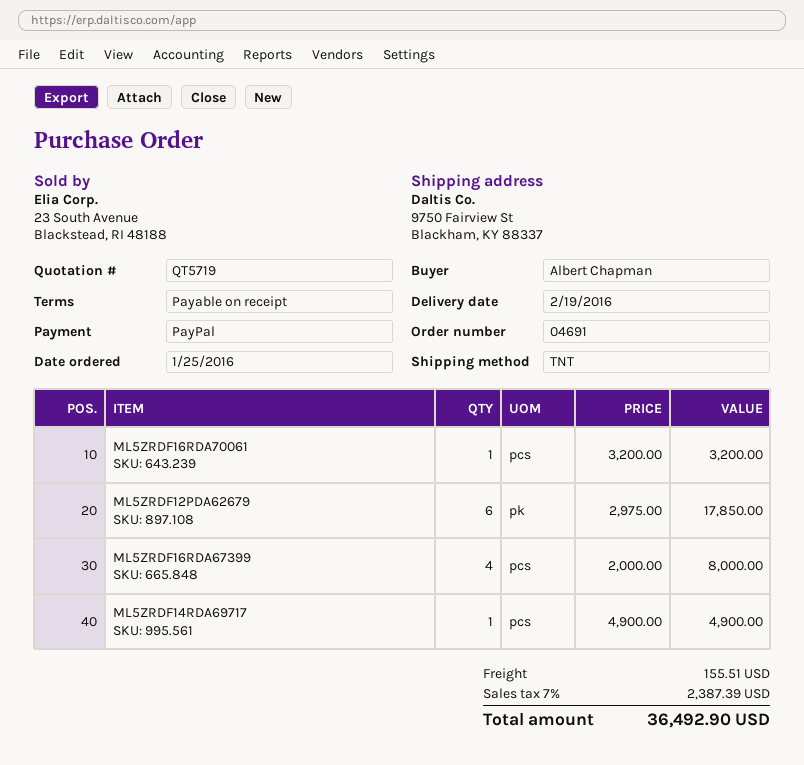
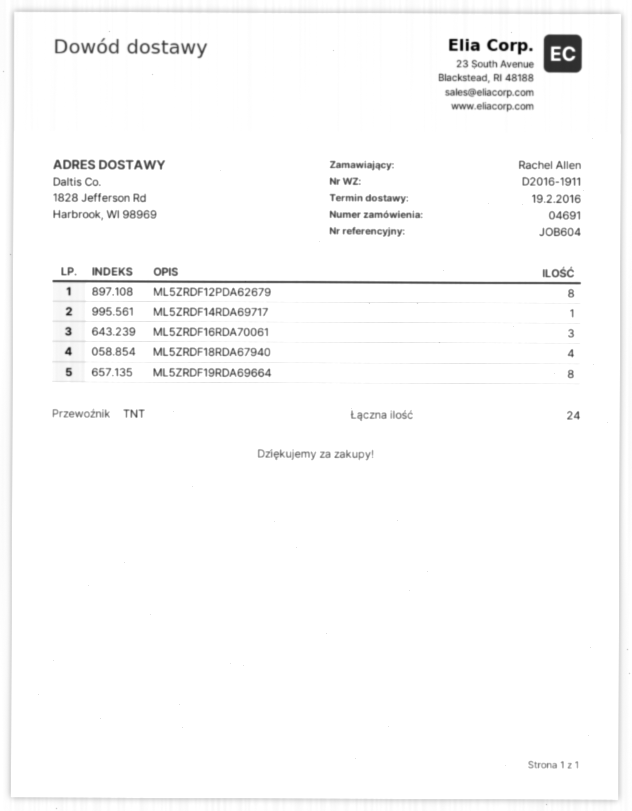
ordered by: Albert Chapman -> Rachel Allen
ship to: 9750 Fairview St, Blackham, KY 88337 -> 1828 Jefferson Rd, Harbrook, WI 98969
ML5ZRDF16RDA70061: 1 -> 3
ML5ZRDF12PDA62679: 6 -> 8
ML5ZRDF16RDA67399: 4 -> none
ML5ZRDF18RDA67940: none -> 4
ML5ZRDF19RDA69664: none -> 8

